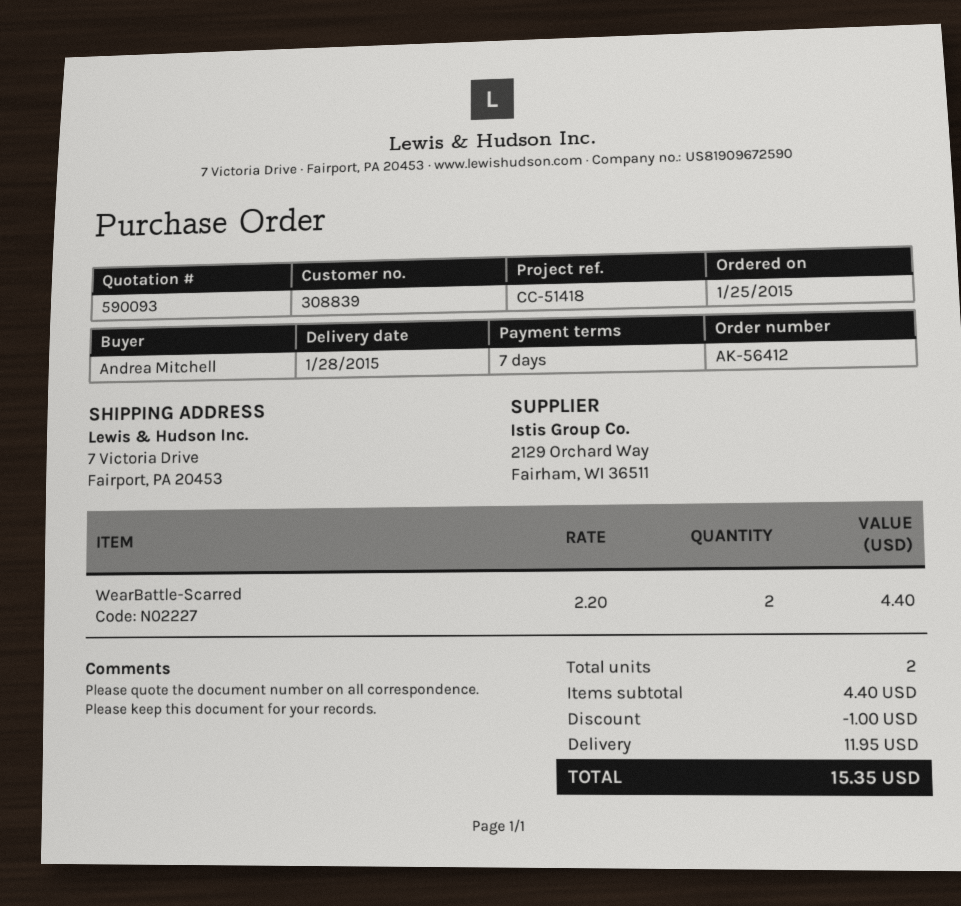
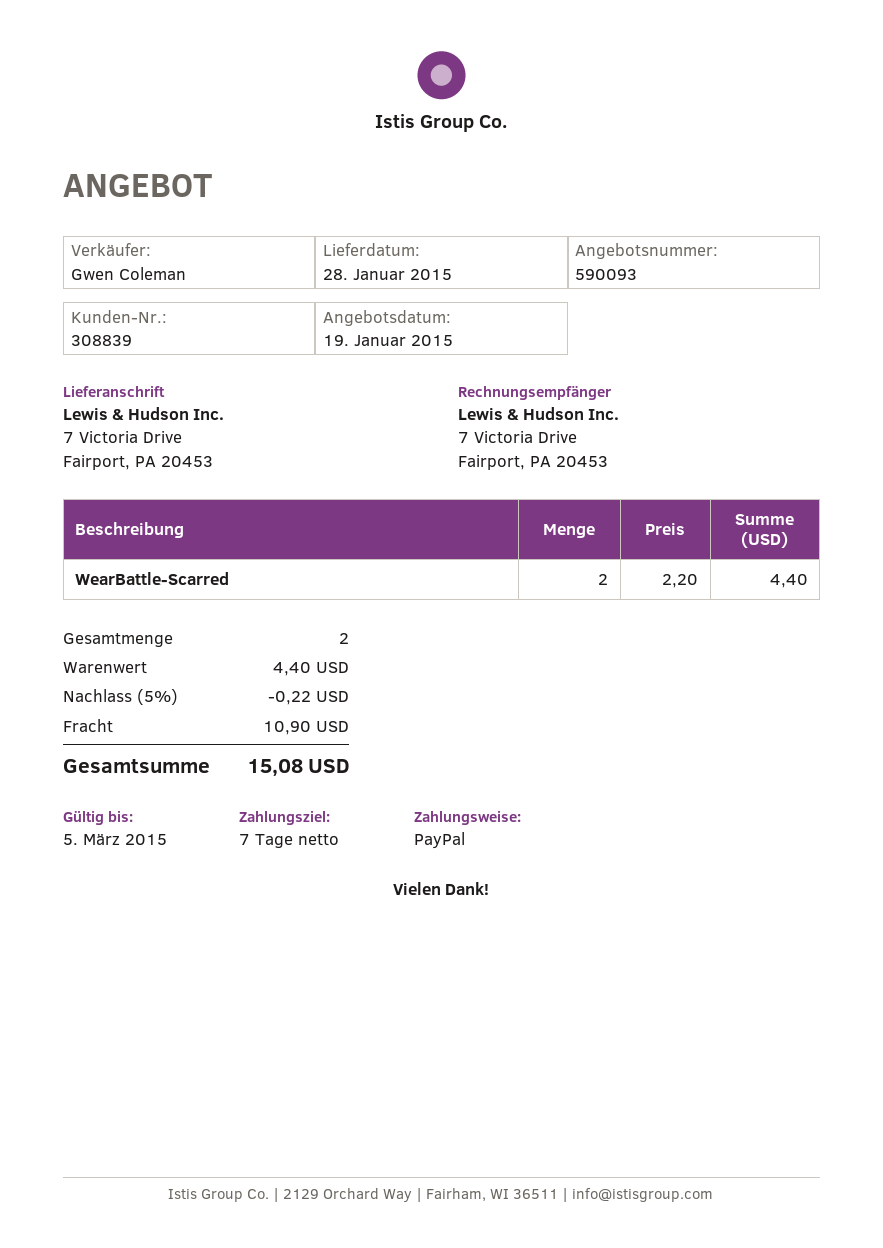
discount: 1.00 -> 0.22
shipping: 11.95 -> 10.90
total: 15.35 -> 15.08

